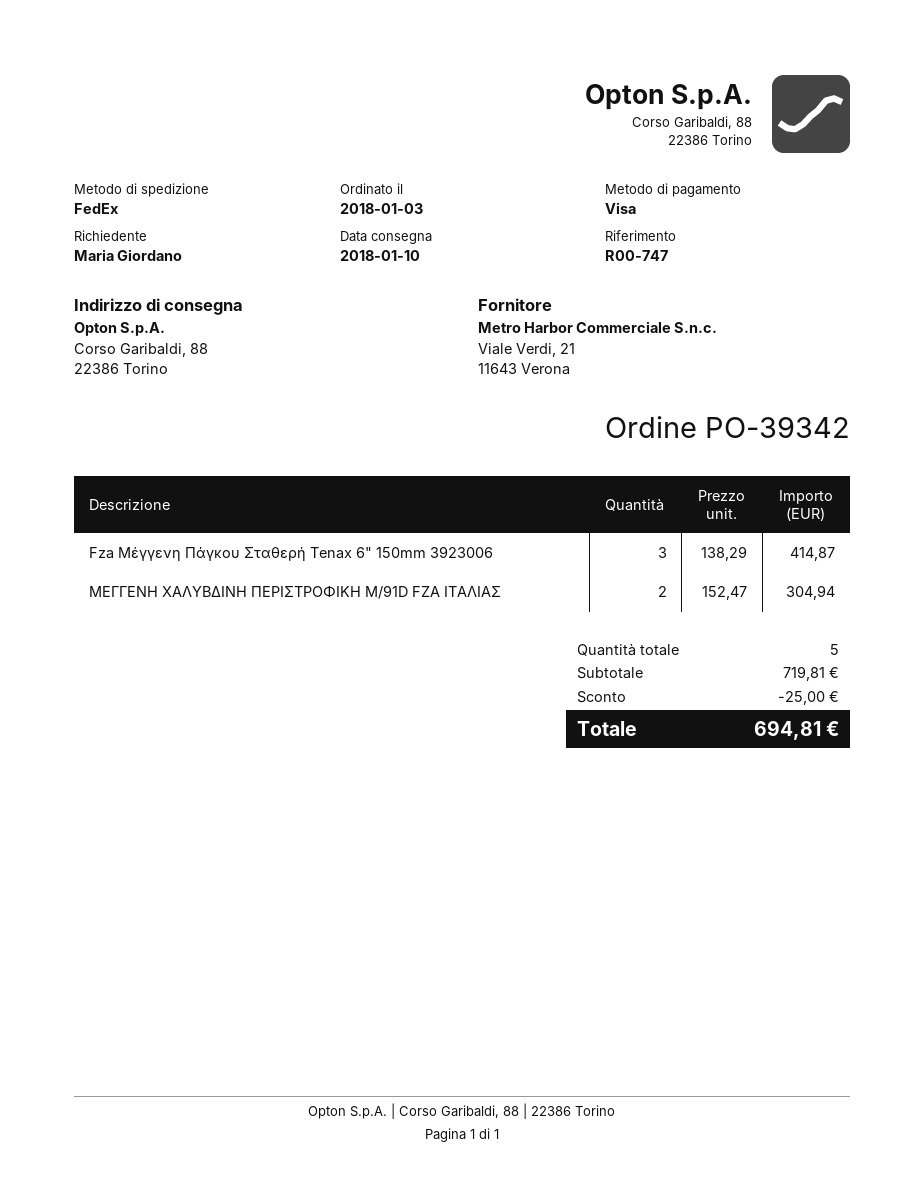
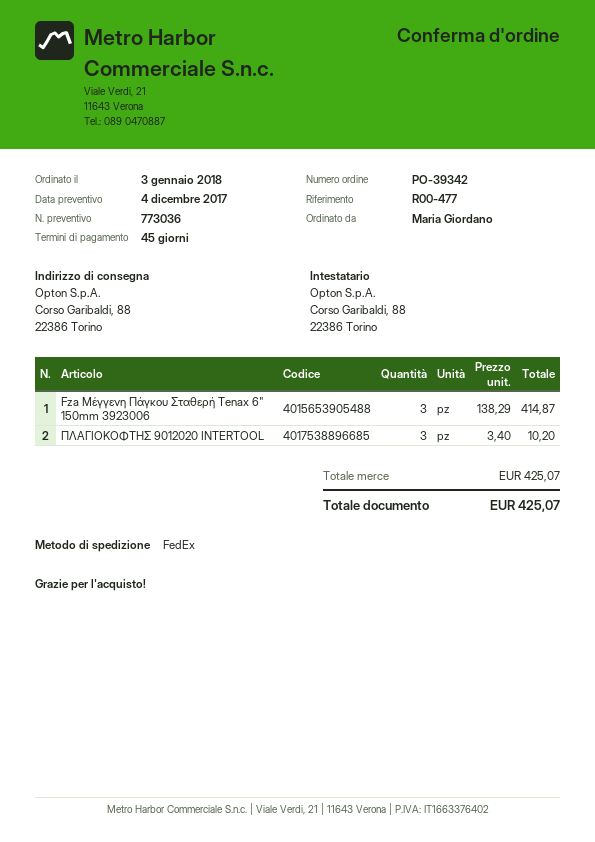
reference: R00-747 -> R00-477
ΜΕΓΓΕΝΗ ΧΑΛΥΒΔΙΝΗ ΠΕΡΙΣΤΡΟΦΙΚΗ M/91D FZA ΙΤΑΛΙΑΣ: 2 x 152.47 = 304.94 -> none
ΠΛΑΓΙΟΚΟΦΤΗΣ 9012020 INTERTOOL: none -> 3 x 3.40 = 10.20
subtotal: 719.81 -> 425.07
discount: 25.00 -> none
total: 694.81 -> 425.07

